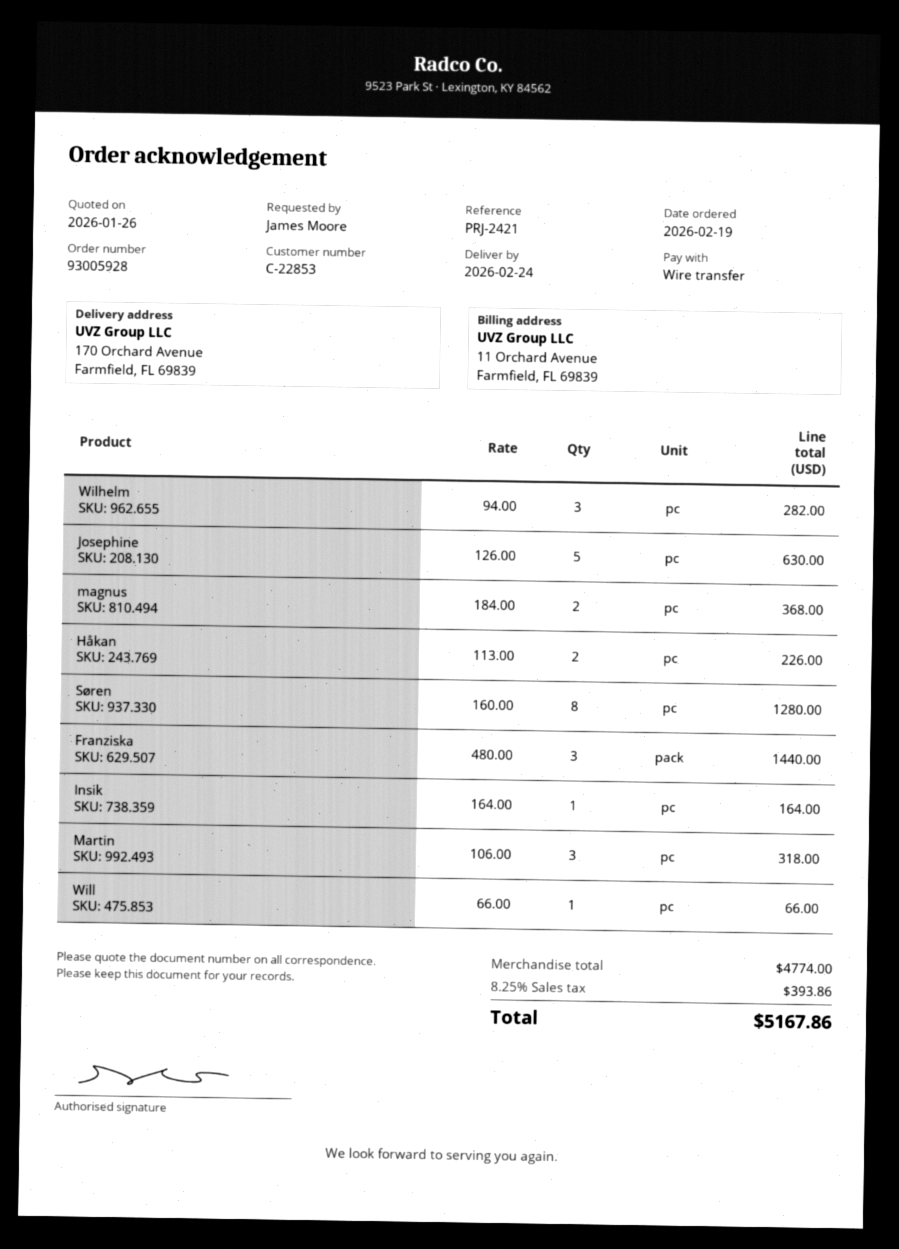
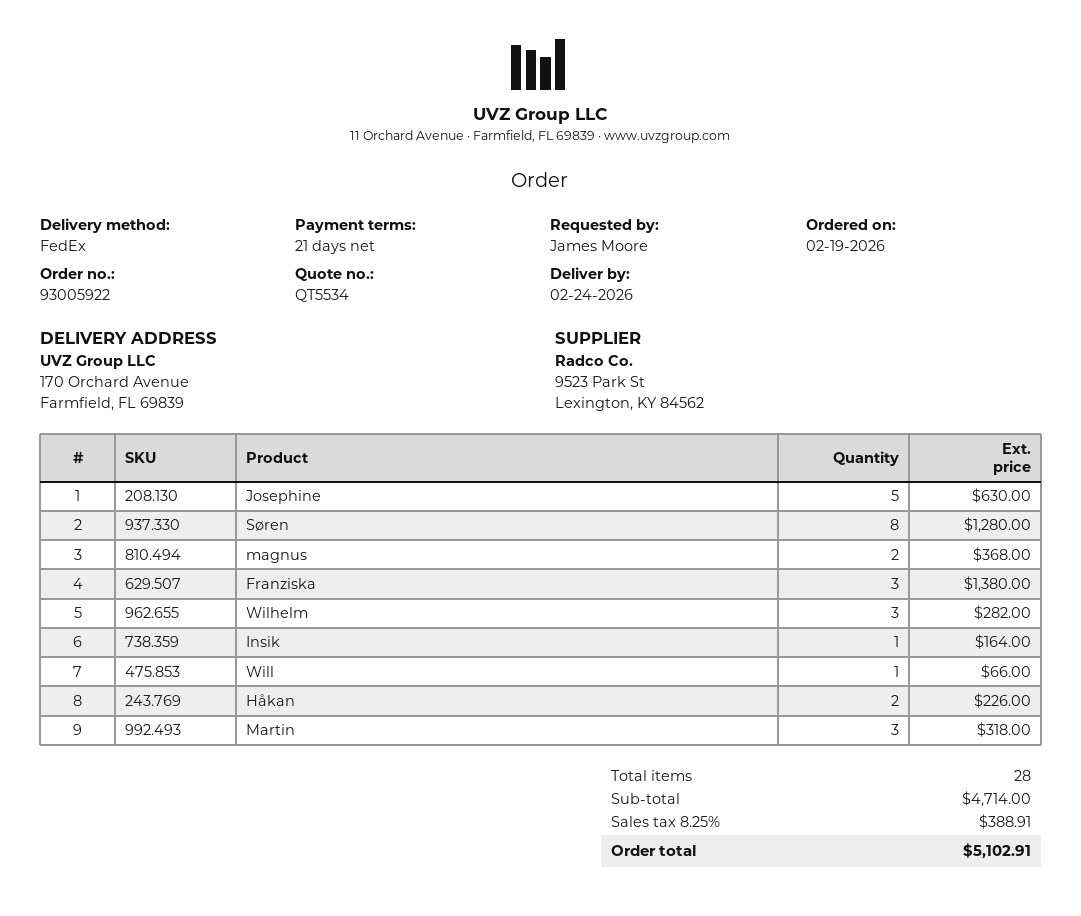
order number: 93005928 -> 93005922
Franziska: 3 for 1440.00 -> 3 for 1380.00
subtotal: 4774.00 -> 4714.00
tax: 8.25% = 393.86 -> 8.25% = 388.91
total: 5167.86 -> 5102.91

